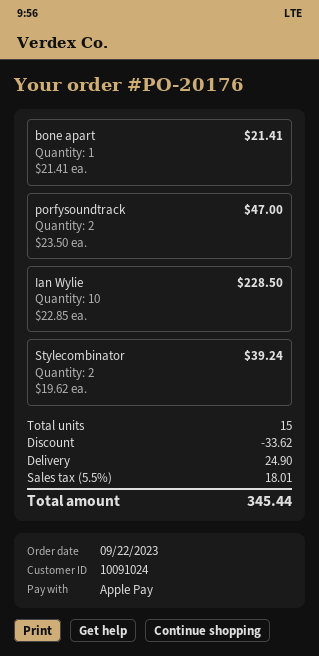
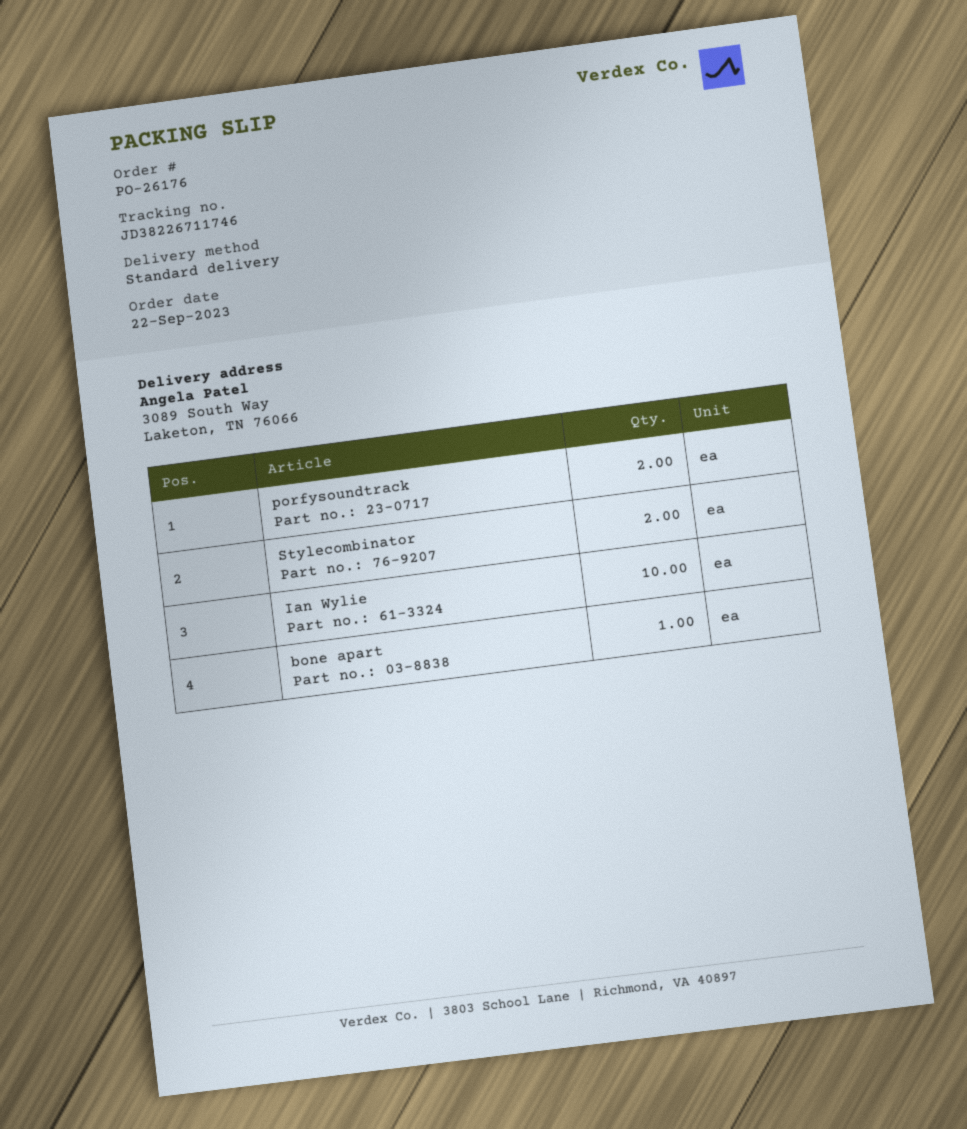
order number: PO-20176 -> PO-26176

